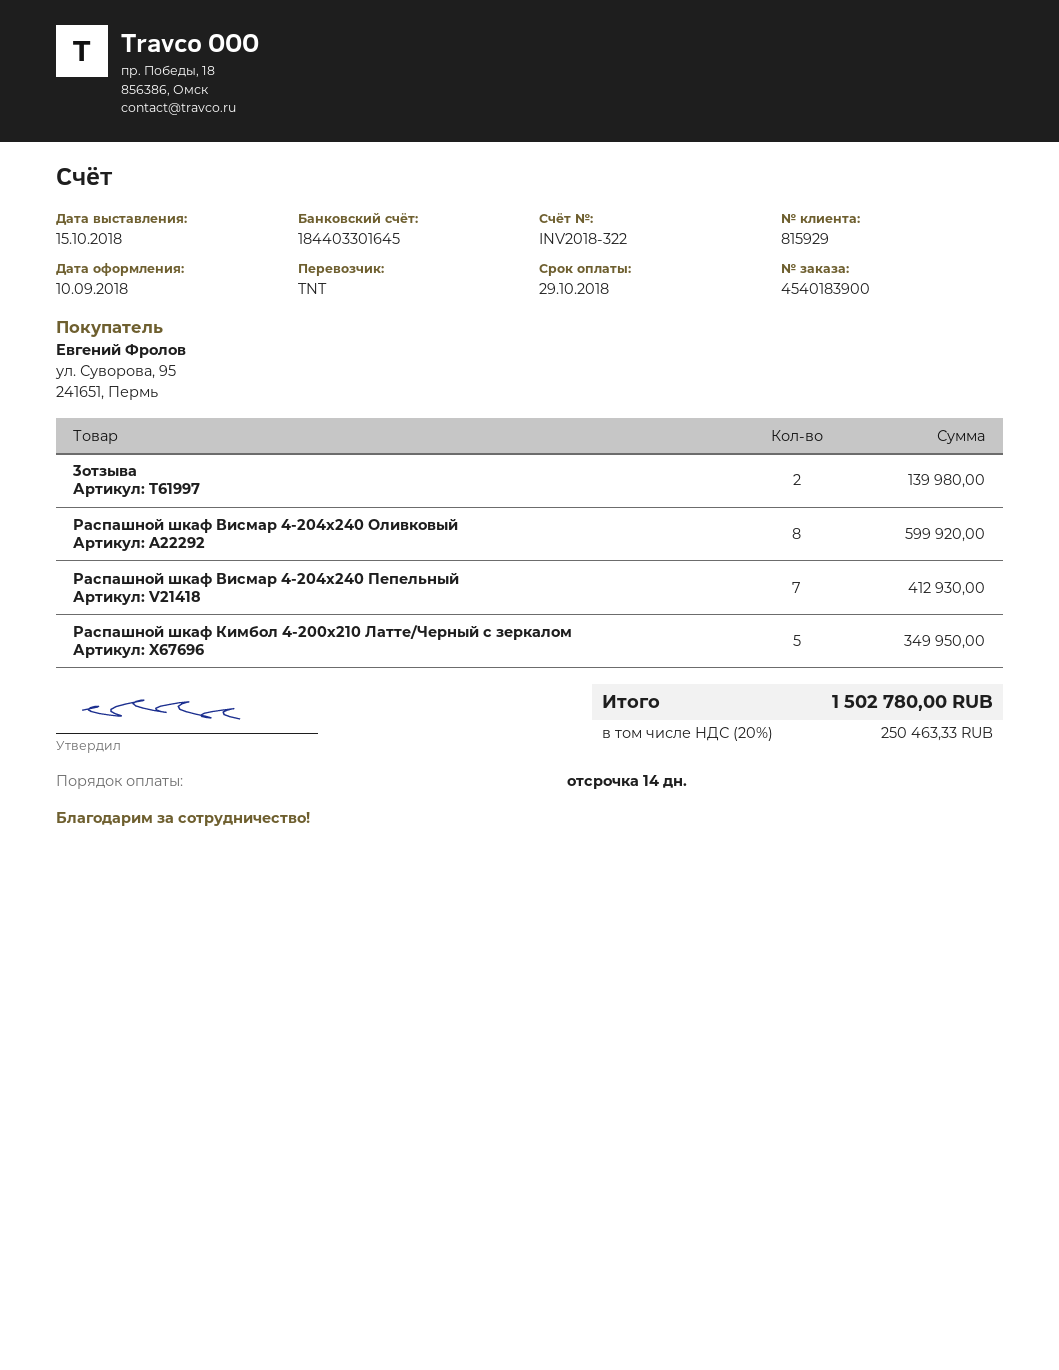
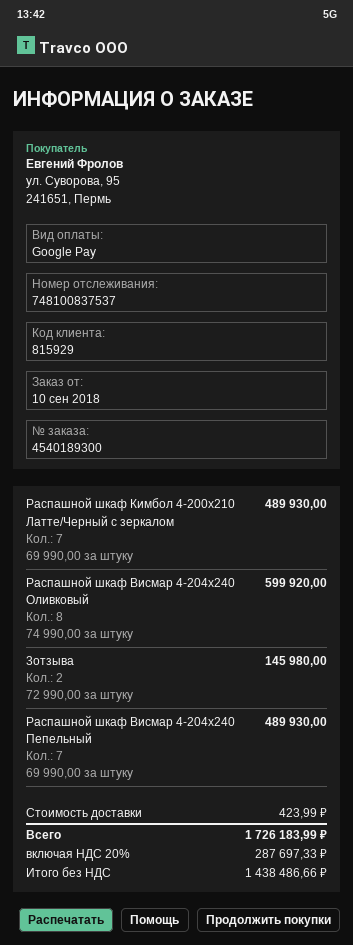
order number: 4540183900 -> 4540189300
3отзыва: 2 for 139980.00 -> 2 for 145980.00
Распашной шкаф Висмар 4-204x240 Пепельный: 7 for 412930.00 -> 7 for 489930.00
Распашной шкаф Кимбол 4-200x210 Латте/Черный с зеркалом: 5 for 349950.00 -> 7 for 489930.00
shipping: none -> 423.99
tax: 20% = 250463.33 -> 20% = 287697.33
total: 1502780.00 -> 1726183.99

